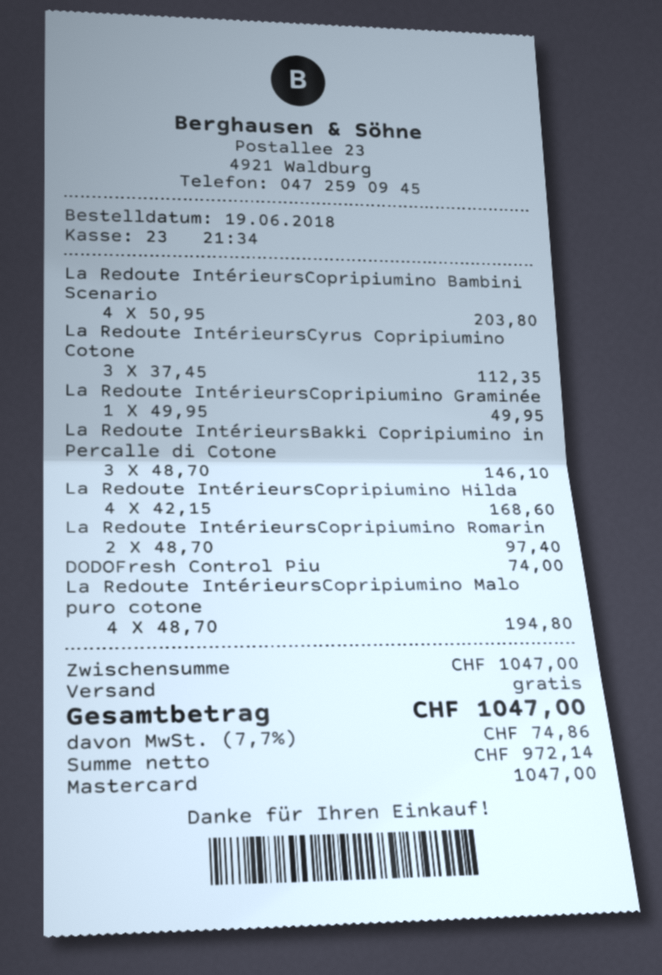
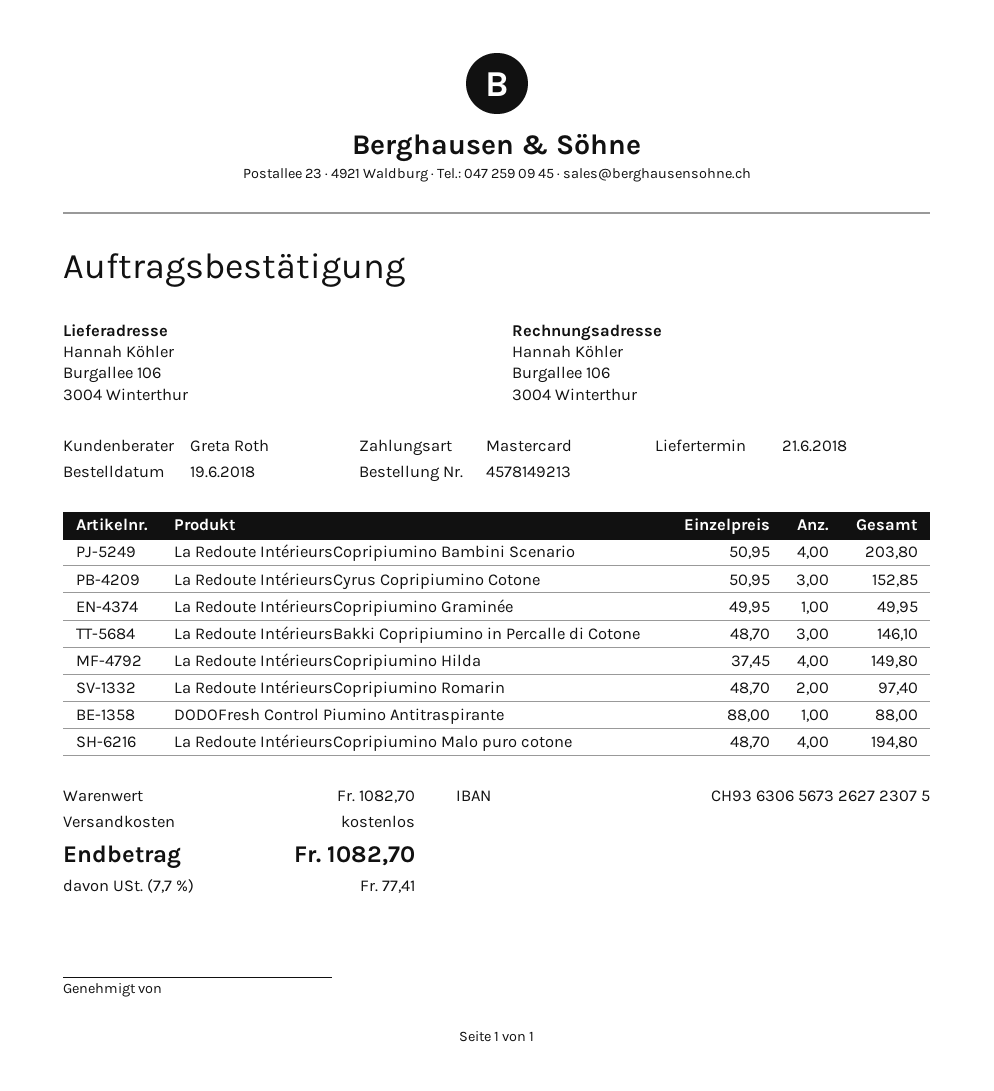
La Redoute IntérieursCyrus Copripiumino Cotone: 3 x 37.45 = 112.35 -> 3 x 50.95 = 152.85
La Redoute IntérieursCopripiumino Hilda: 4 x 42.15 = 168.60 -> 4 x 37.45 = 149.80
DODOFresh Control Piu: 1 x 74.00 = 74.00 -> 1 x 88.00 = 88.00
subtotal: 1047.00 -> 1082.70
tax: 7.7% = 74.86 -> 7.7% = 77.41
total: 1047.00 -> 1082.70

